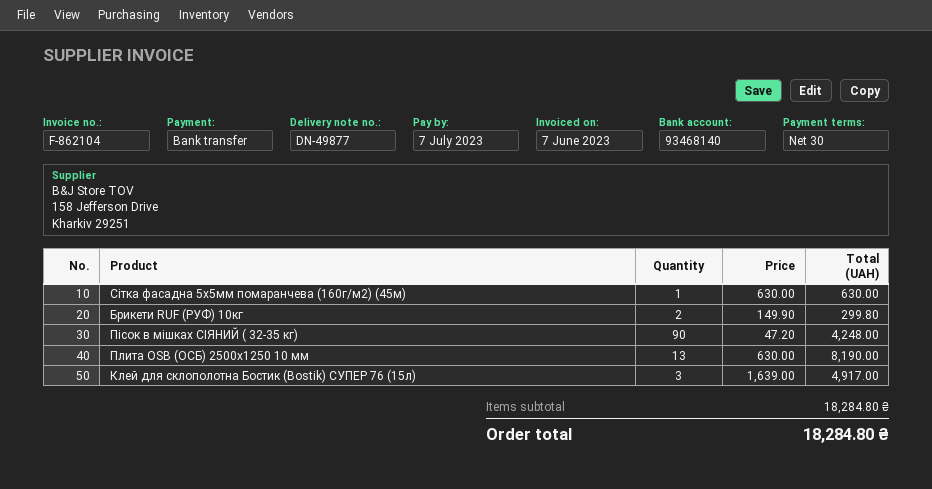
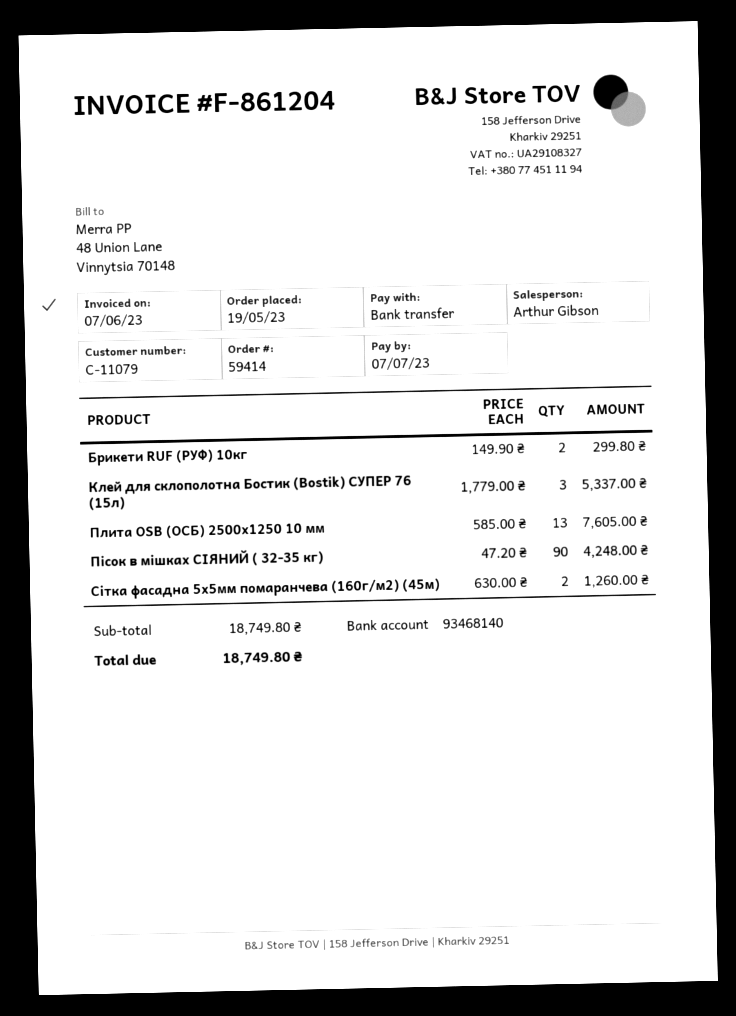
invoice number: F-862104 -> F-861204
Сітка фасадна 5х5мм помаранчева (160г/м2) (45м): 1 x 630.00 = 630.00 -> 2 x 630.00 = 1260.00
Плита OSB (ОСБ) 2500х1250 10 мм: 13 x 630.00 = 8190.00 -> 13 x 585.00 = 7605.00
Клей для склополотна Бостик (Bostik) СУПЕР 76 (15л): 3 x 1639.00 = 4917.00 -> 3 x 1779.00 = 5337.00
subtotal: 18284.80 -> 18749.80
total: 18284.80 -> 18749.80

